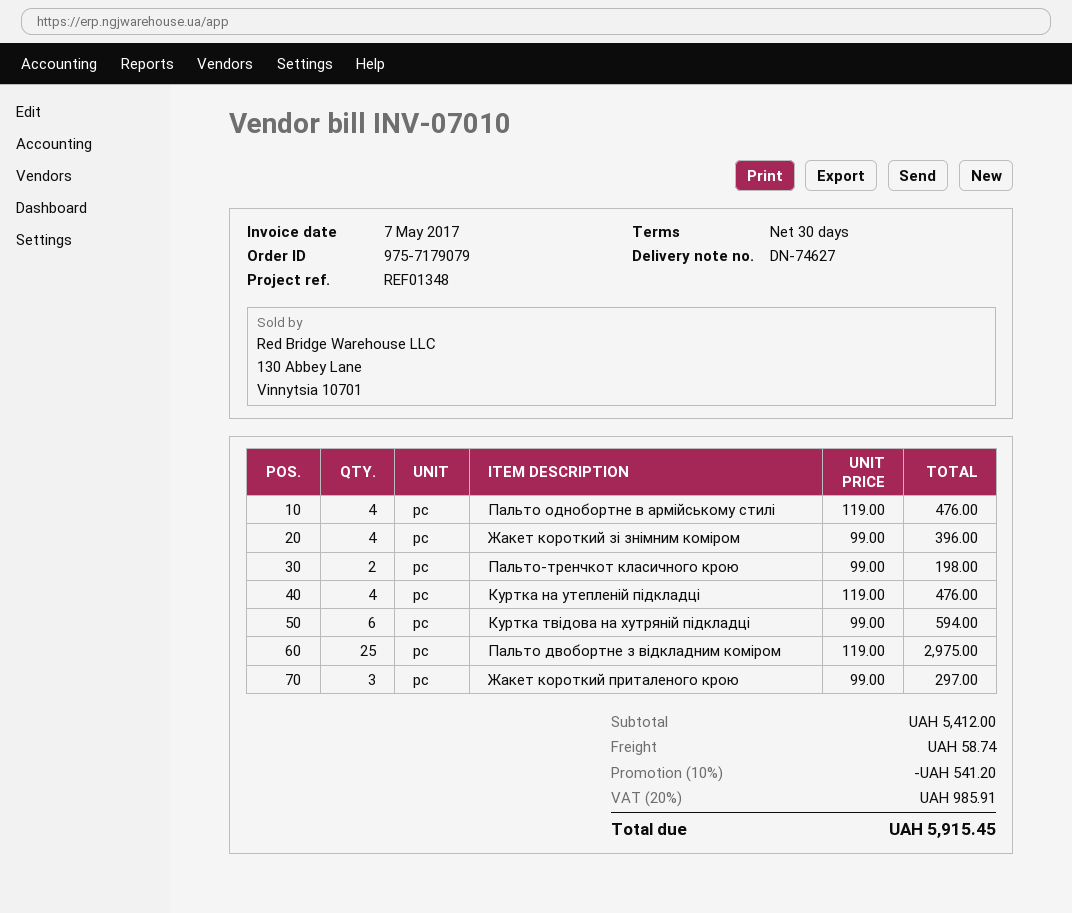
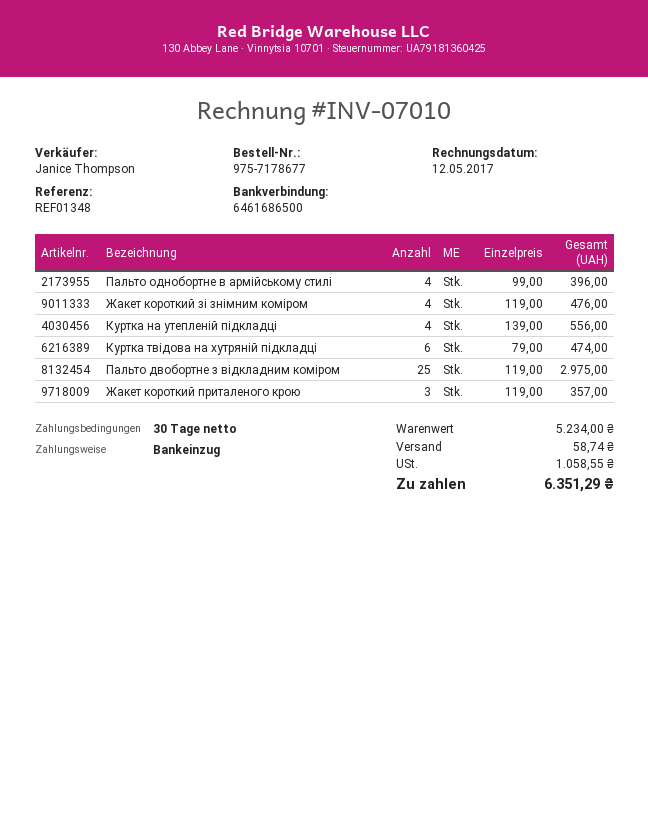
order number: 975-7179079 -> 975-7178677
invoice date: 2017-05-07 -> 2017-05-12
Пальто однобортне в армійському стилі: 4 x 119.00 = 476.00 -> 4 x 99.00 = 396.00
Жакет короткий зі знімним коміром: 4 x 99.00 = 396.00 -> 4 x 119.00 = 476.00
Пальто-тренчкот класичного крою: 2 x 99.00 = 198.00 -> none
Куртка на утепленій підкладці: 4 x 119.00 = 476.00 -> 4 x 139.00 = 556.00
Куртка твідова на хутряній підкладці: 6 x 99.00 = 594.00 -> 6 x 79.00 = 474.00
Жакет короткий приталеного крою: 3 x 99.00 = 297.00 -> 3 x 119.00 = 357.00
subtotal: 5412.00 -> 5234.00
discount: 10% = 541.20 -> none
tax: 985.91 -> 1058.55
total: 5915.45 -> 6351.29

